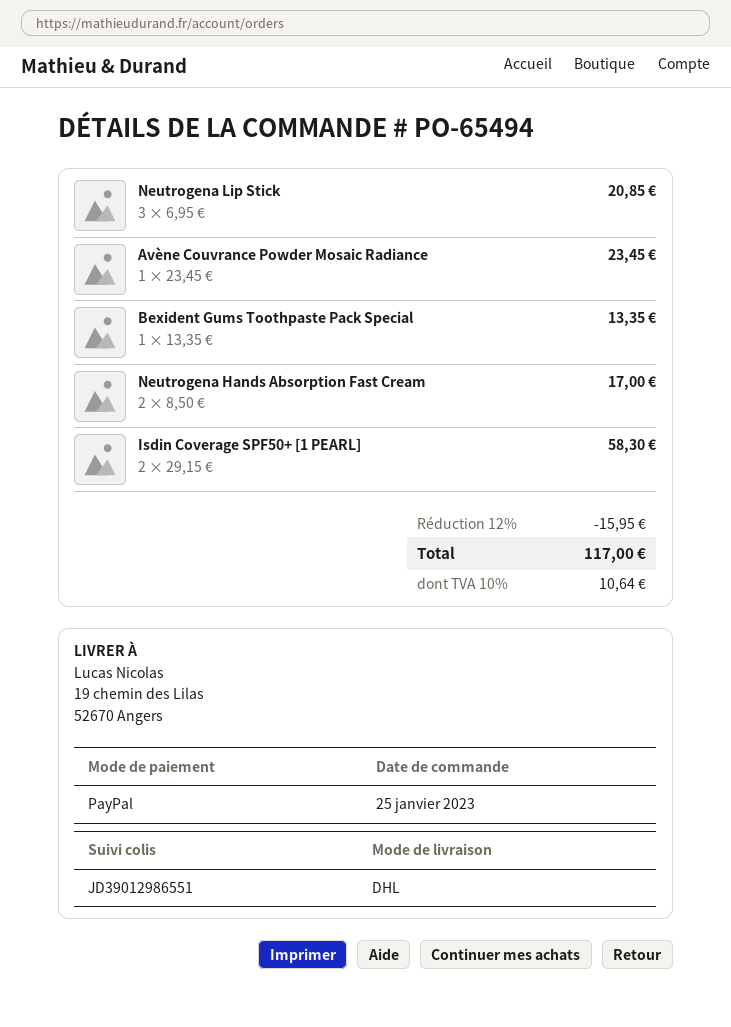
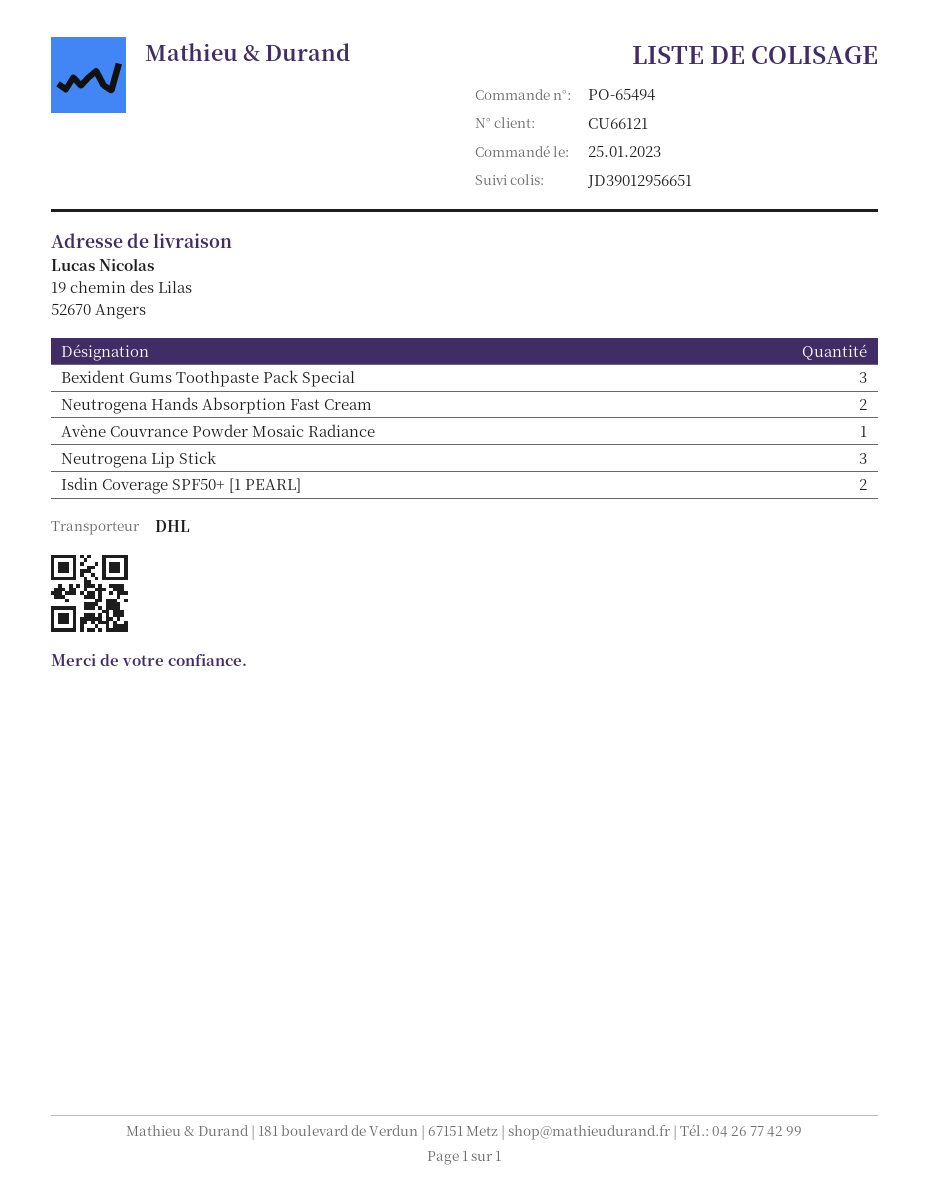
tracking number: JD39012986551 -> JD39012956651
Bexident Gums Toothpaste Pack Special: 1 -> 3

